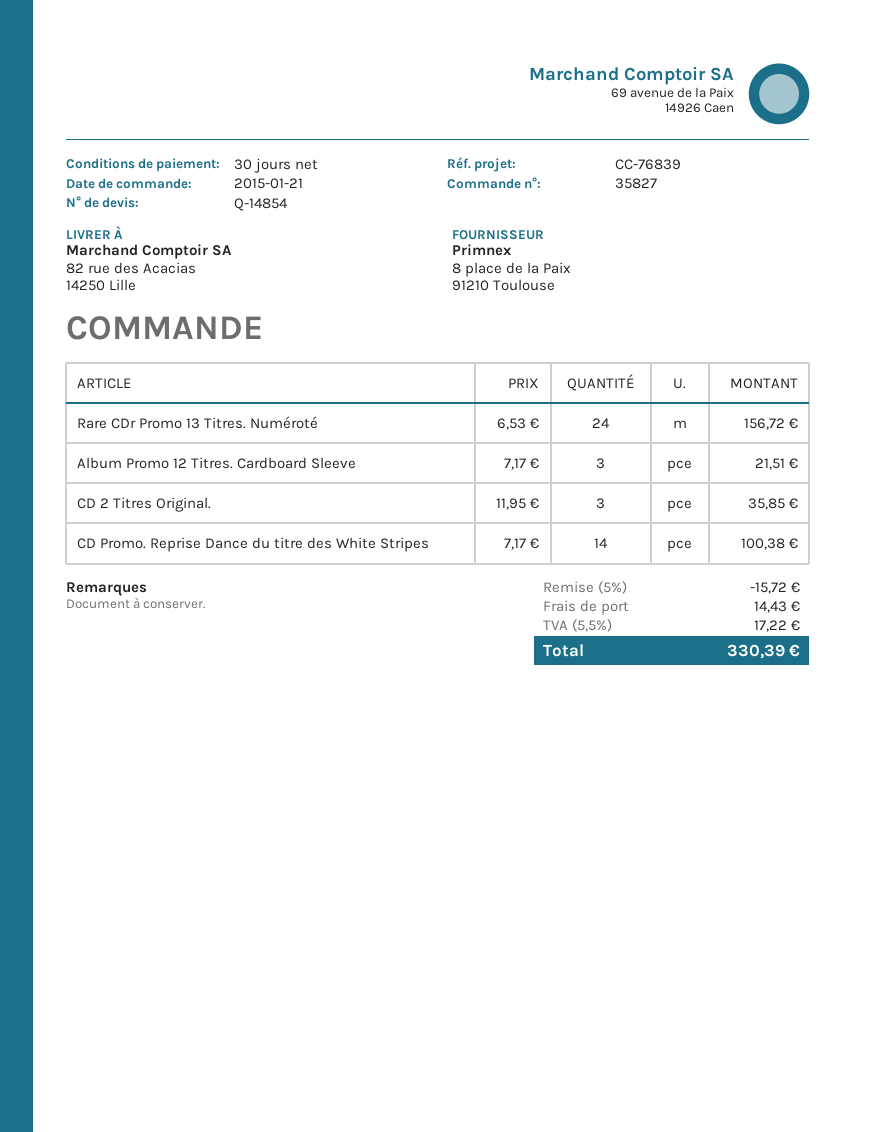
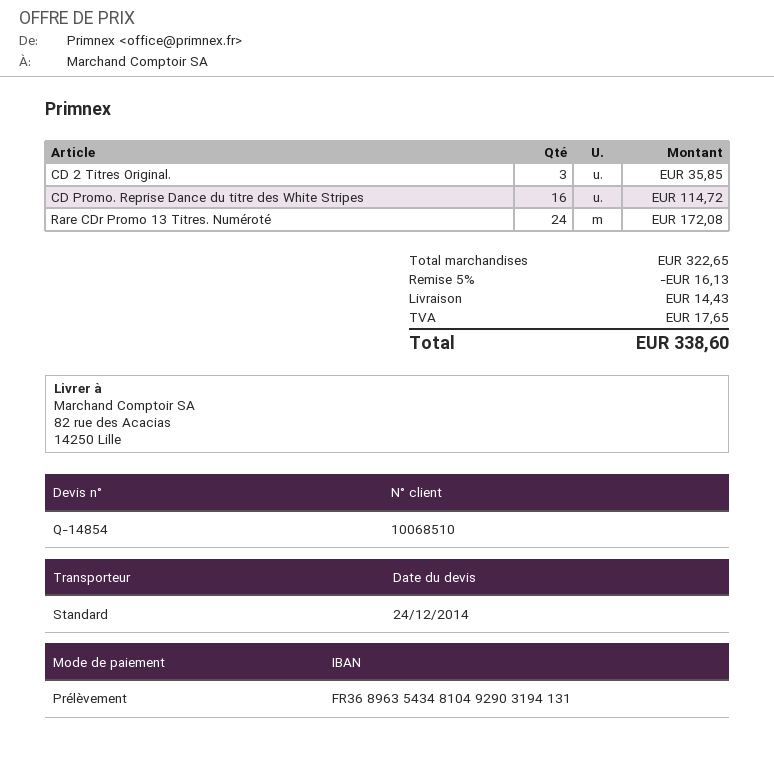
Rare CDr Promo 13 Titres. Numéroté: 24 for 156.72 -> 24 for 172.08
Album Promo 12 Titres. Cardboard Sleeve: 3 for 21.51 -> none
CD Promo. Reprise Dance du titre des White Stripes: 14 for 100.38 -> 16 for 114.72
discount: 5% = 15.72 -> 5% = 16.13
tax: 17.22 -> 17.65
total: 330.39 -> 338.60

